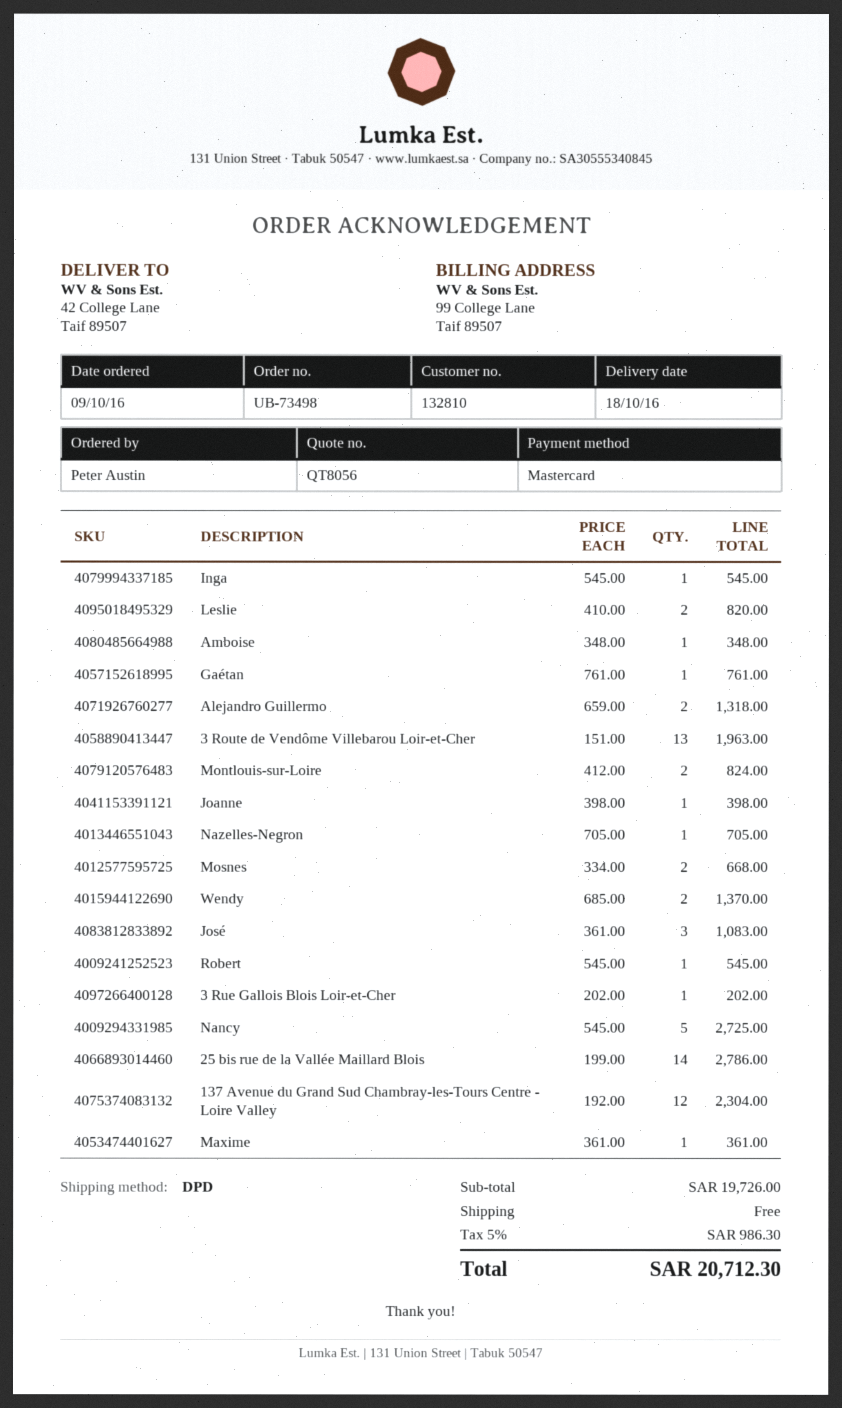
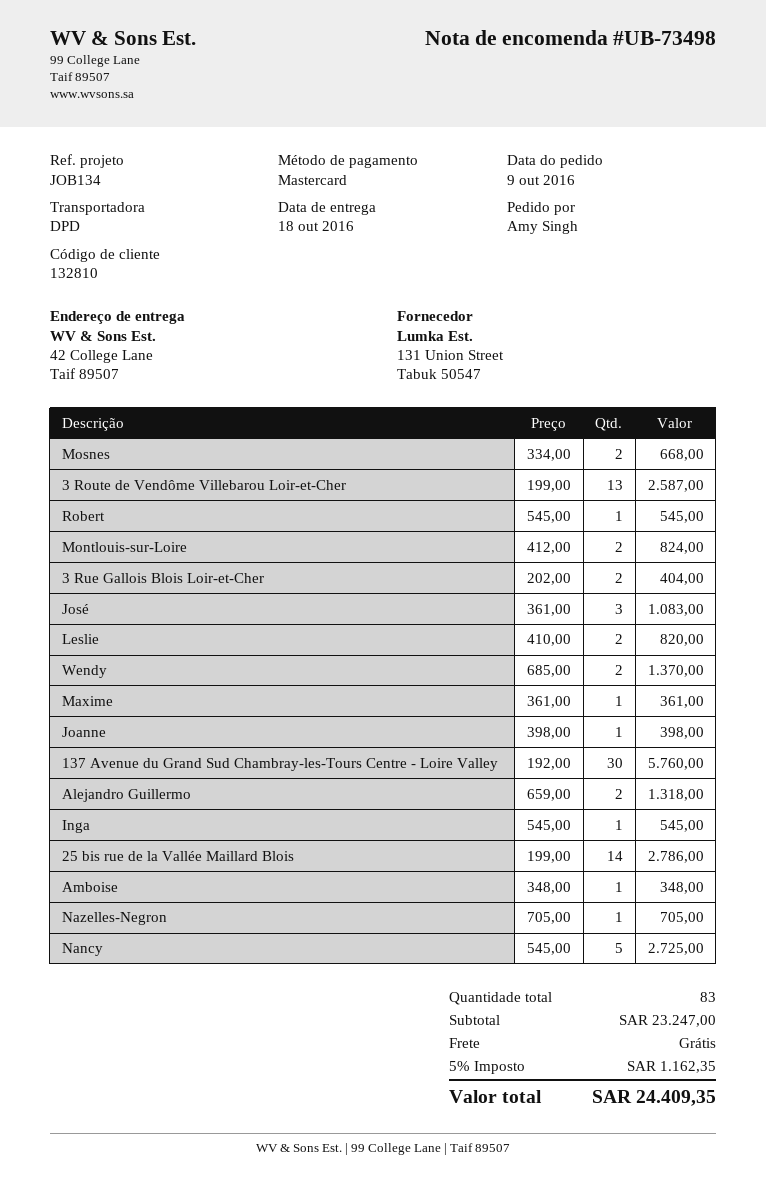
ordered by: Peter Austin -> Amy Singh
Gaétan: 1 x 761.00 = 761.00 -> none
3 Route de Vendôme Villebarou Loir-et-Cher: 13 x 151.00 = 1963.00 -> 13 x 199.00 = 2587.00
3 Rue Gallois Blois Loir-et-Cher: 1 x 202.00 = 202.00 -> 2 x 202.00 = 404.00
137 Avenue du Grand Sud Chambray-les-Tours Centre - Loire Valley: 12 x 192.00 = 2304.00 -> 30 x 192.00 = 5760.00
subtotal: 19726.00 -> 23247.00
tax: 5% = 986.30 -> 5% = 1162.35
total: 20712.30 -> 24409.35

